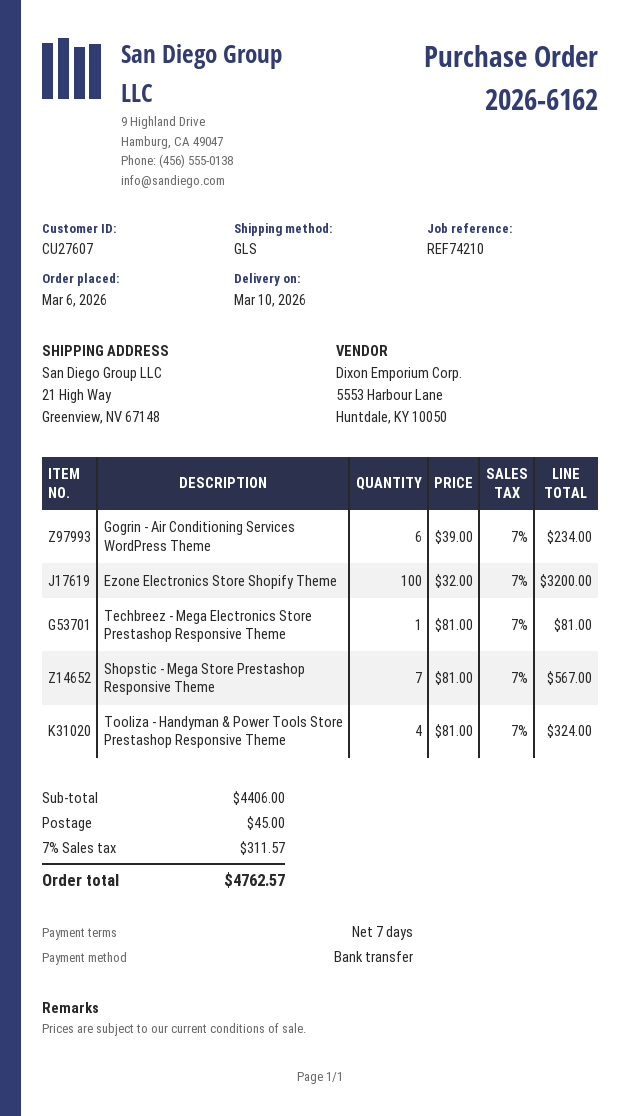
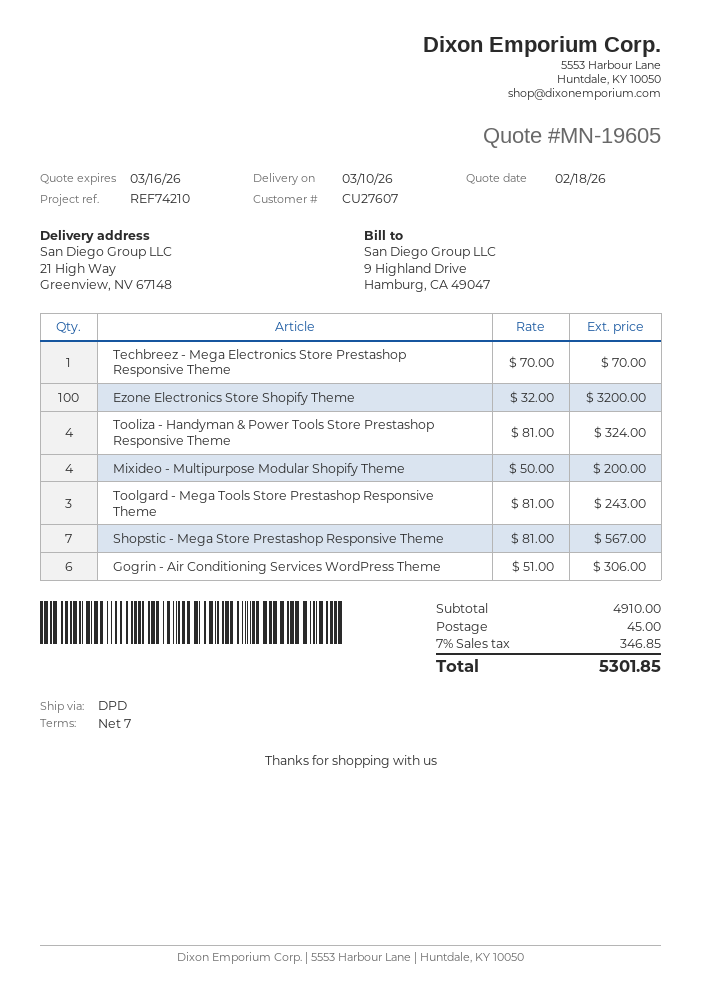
shipping method: GLS -> DPD
Gogrin - Air Conditioning Services WordPress Theme: 6 x 39.00 = 234.00 -> 6 x 51.00 = 306.00
Techbreez - Mega Electronics Store Prestashop Responsive Theme: 1 x 81.00 = 81.00 -> 1 x 70.00 = 70.00
Mixideo - Multipurpose Modular Shopify Theme: none -> 4 x 50.00 = 200.00
Toolgard - Mega Tools Store Prestashop Responsive Theme: none -> 3 x 81.00 = 243.00
subtotal: 4406.00 -> 4910.00
tax: 7% = 311.57 -> 7% = 346.85
total: 4762.57 -> 5301.85

